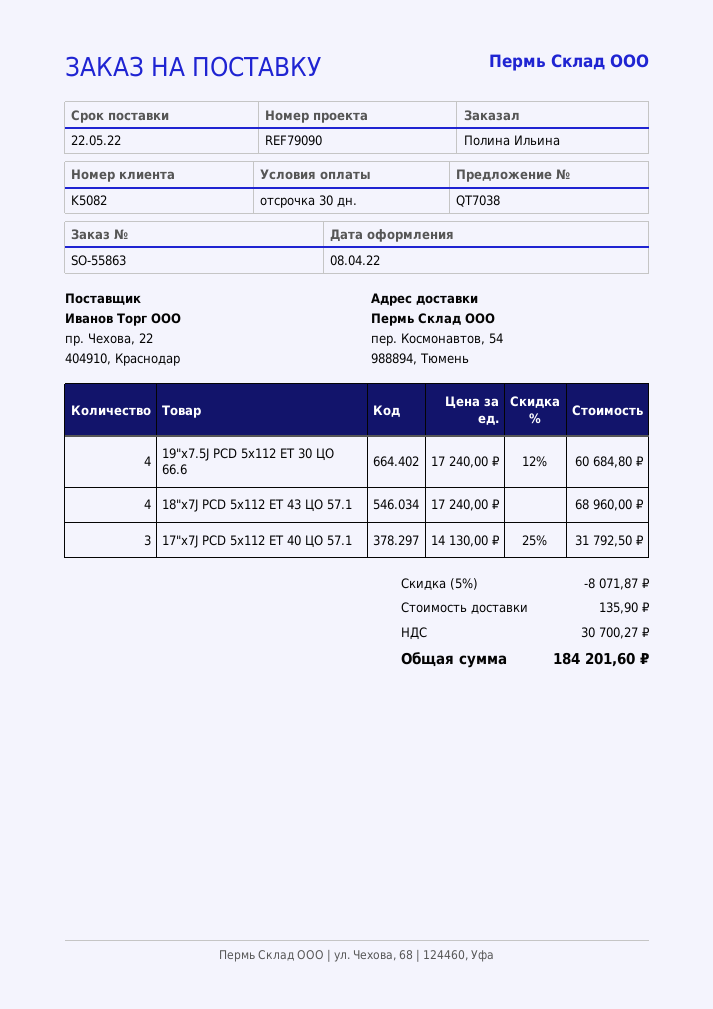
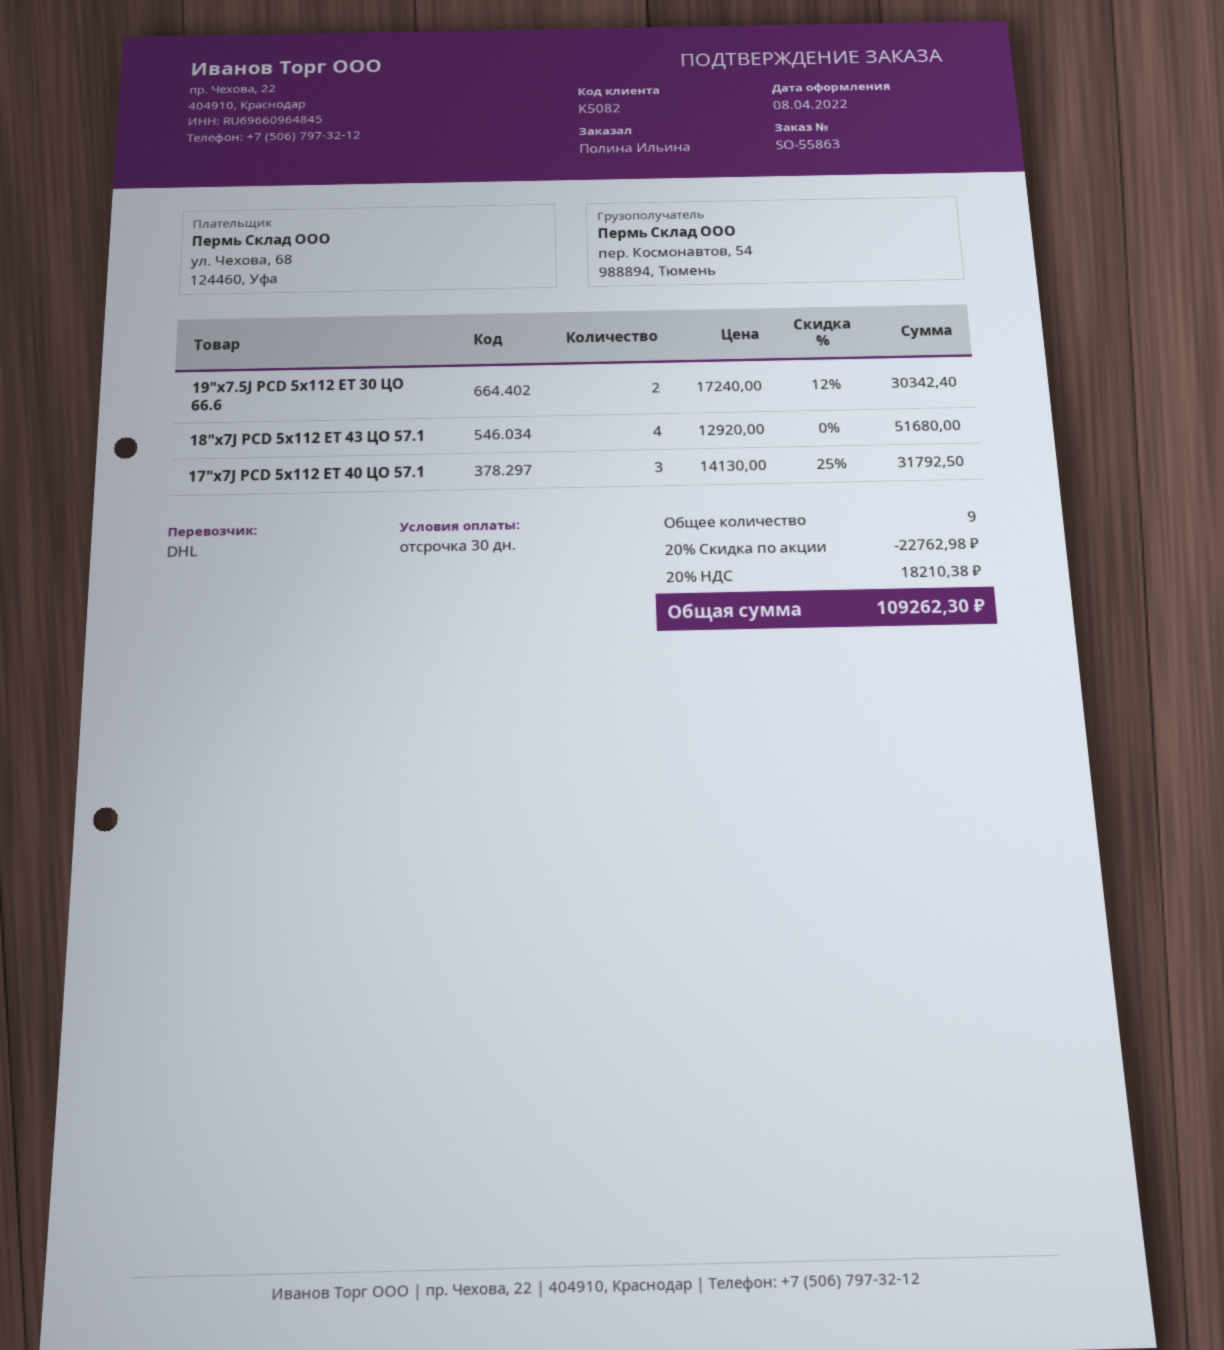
19"x7.5J PCD 5x112 ЕТ 30 ЦО 66.6: 4 x 17240.00 - 12% = 60684.80 -> 2 x 17240.00 - 12% = 30342.40
18"x7J PCD 5x112 ЕТ 43 ЦО 57.1: 4 x 17240.00 = 68960.00 -> 4 x 12920.00 = 51680.00
discount: 5% = 8071.87 -> 20% = 22762.98
shipping: 135.90 -> none
tax: 30700.27 -> 18210.38
total: 184201.60 -> 109262.30

